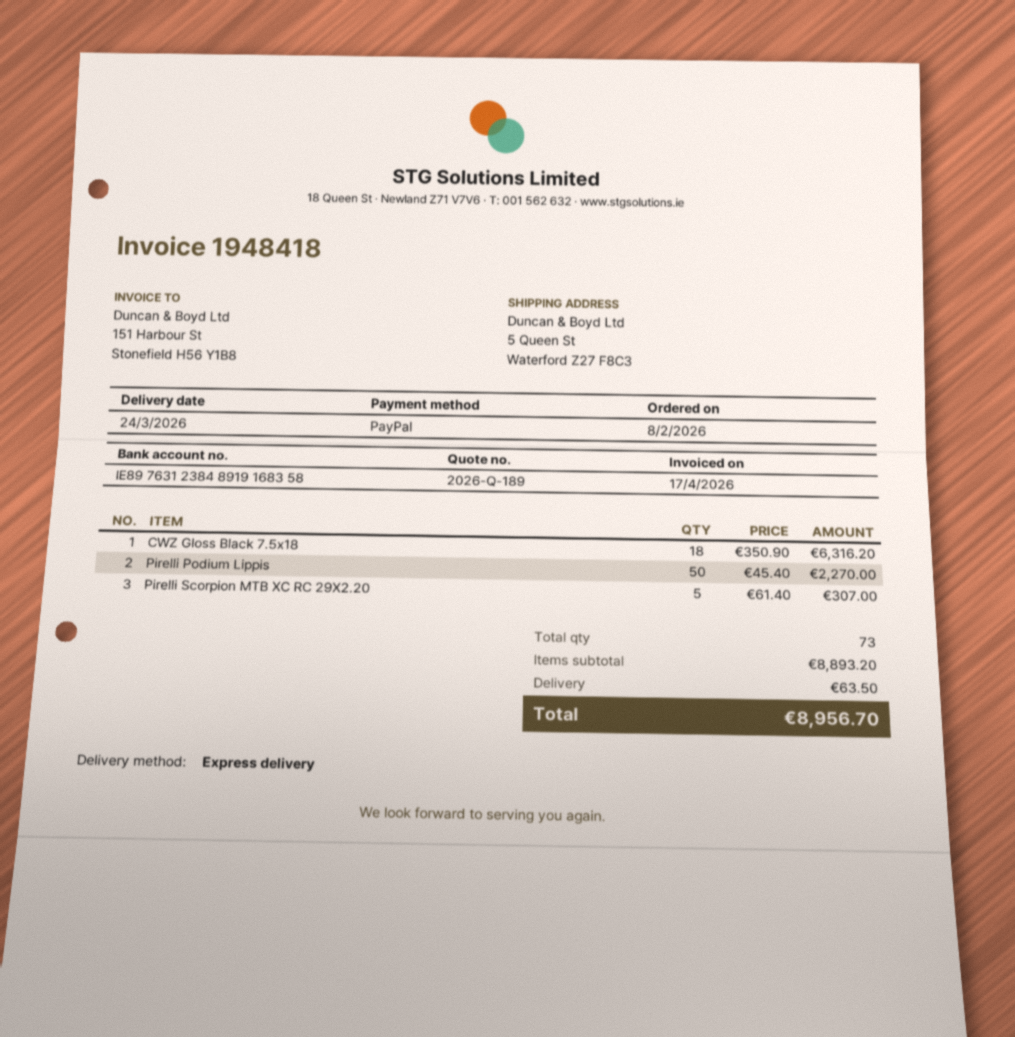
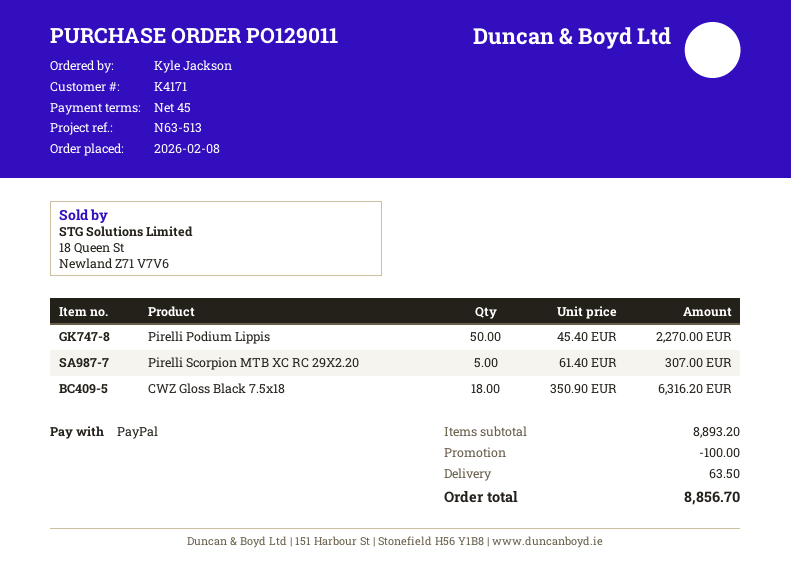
discount: none -> 100.00
total: 8956.70 -> 8856.70

